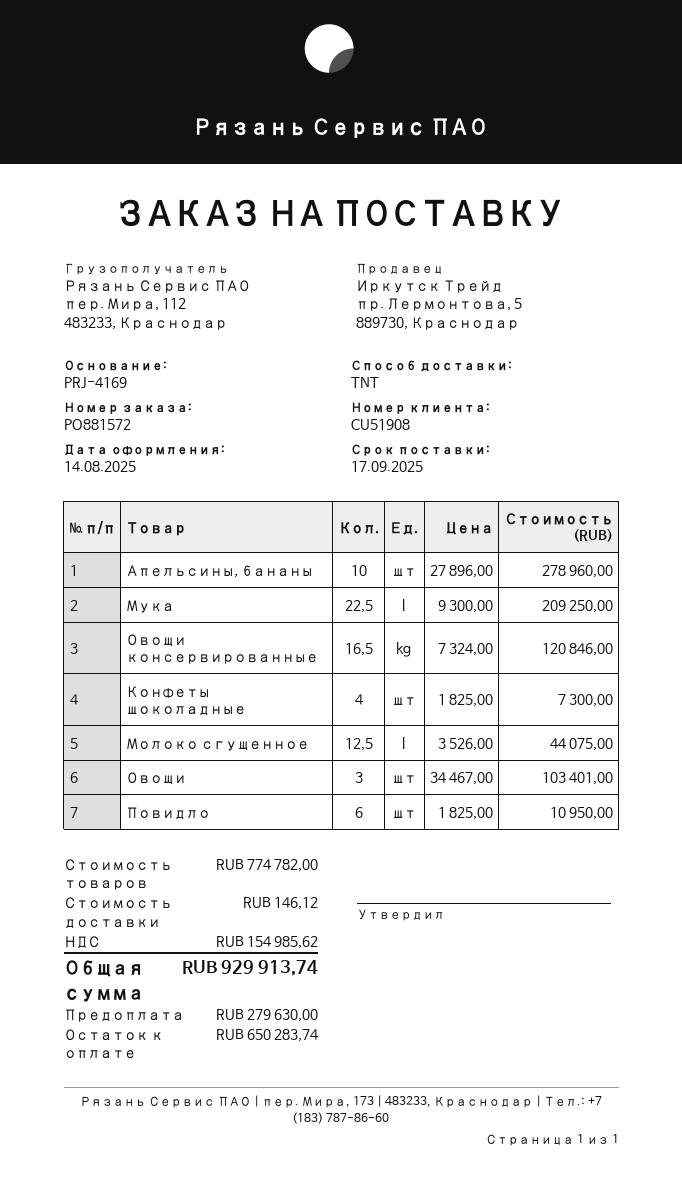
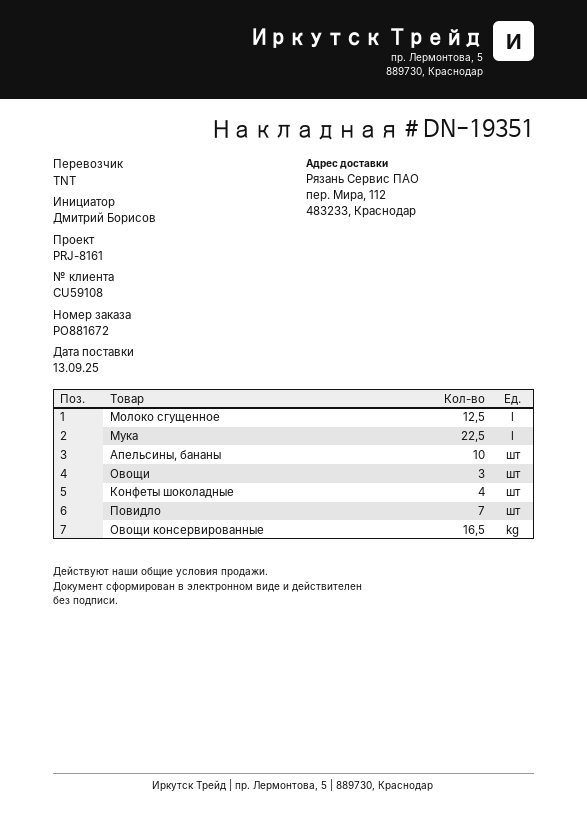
order number: PO881572 -> PO881672
delivery date: 2025-09-17 -> 2025-09-13
customer number: CU51908 -> CU59108
reference: PRJ-4169 -> PRJ-8161
Повидло: 6 -> 7

